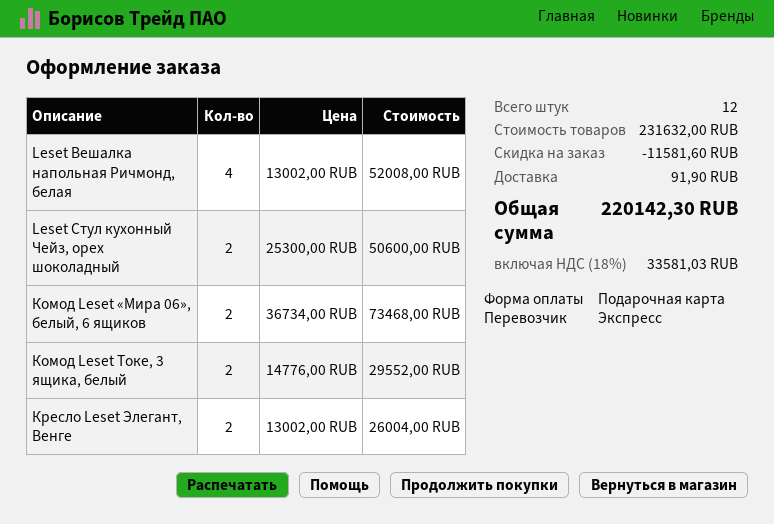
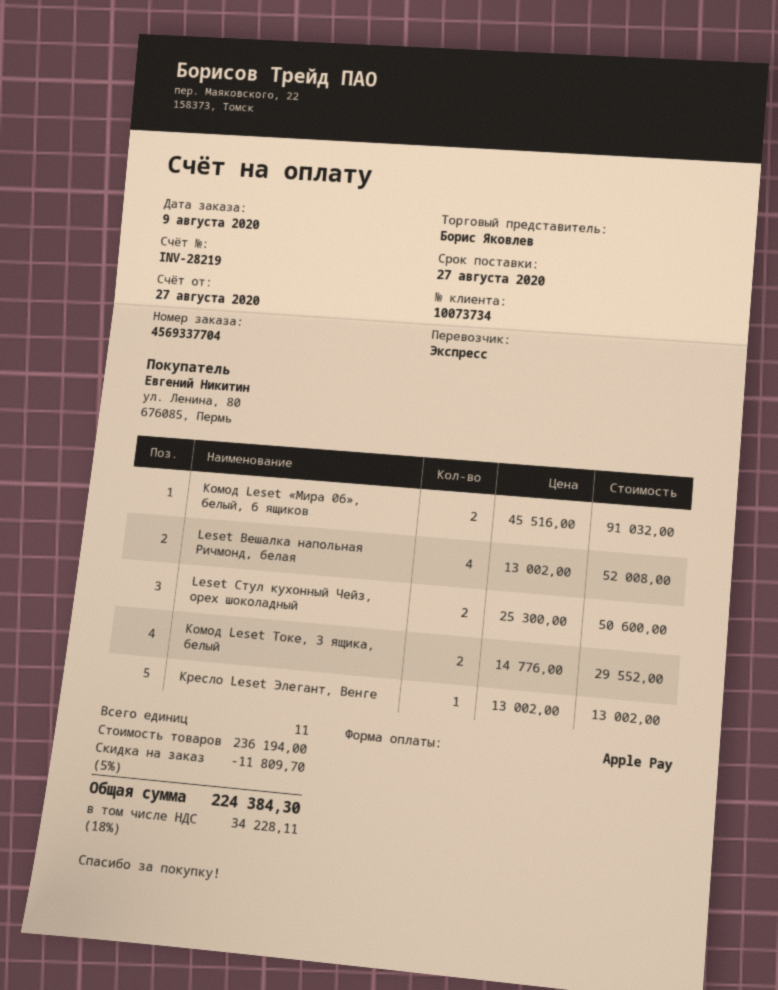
payment method: gift card -> Apple Pay
Комод Leset «Мира 06», белый, 6 ящиков: 2 x 36734.00 = 73468.00 -> 2 x 45516.00 = 91032.00
Кресло Leset Элегант, Венге: 2 x 13002.00 = 26004.00 -> 1 x 13002.00 = 13002.00
total quantity: 12 -> 11
subtotal: 231632.00 -> 236194.00
discount: 11581.60 -> 11809.70
shipping: 91.90 -> none
tax: 18% = 33581.03 -> 18% = 34228.11
total: 220142.30 -> 224384.30

